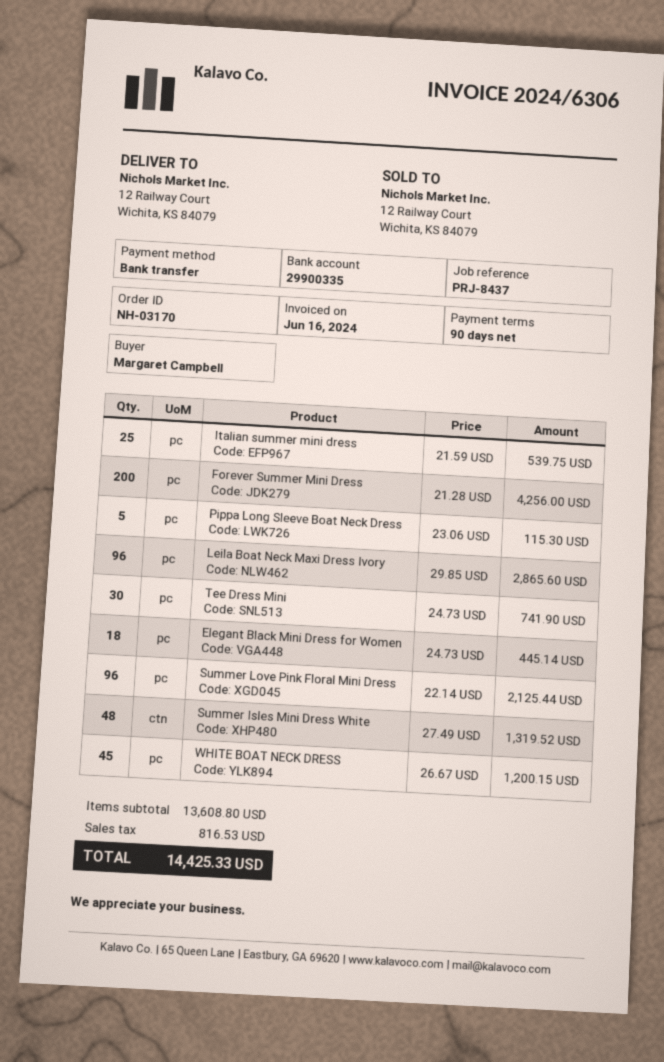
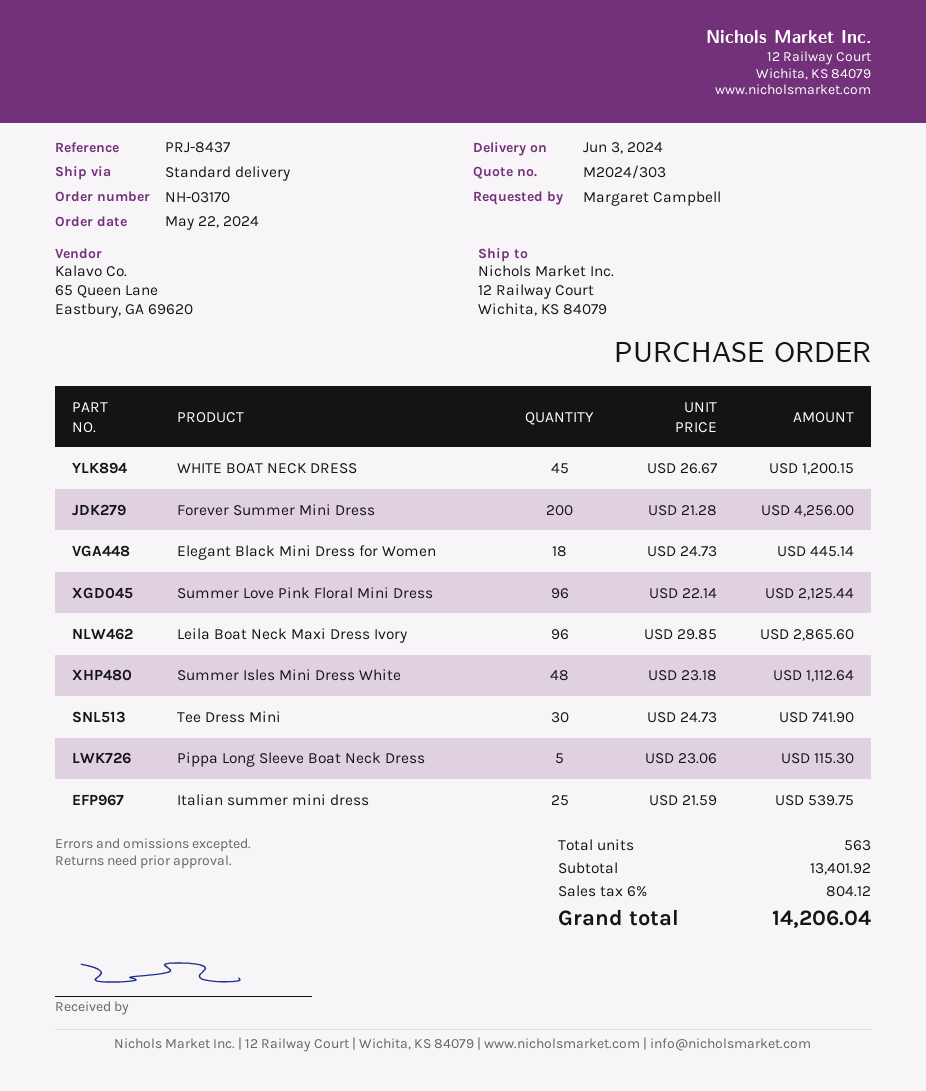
Summer Isles Mini Dress White: 48 x 27.49 = 1319.52 -> 48 x 23.18 = 1112.64
subtotal: 13608.80 -> 13401.92
tax: 816.53 -> 804.12
total: 14425.33 -> 14206.04

